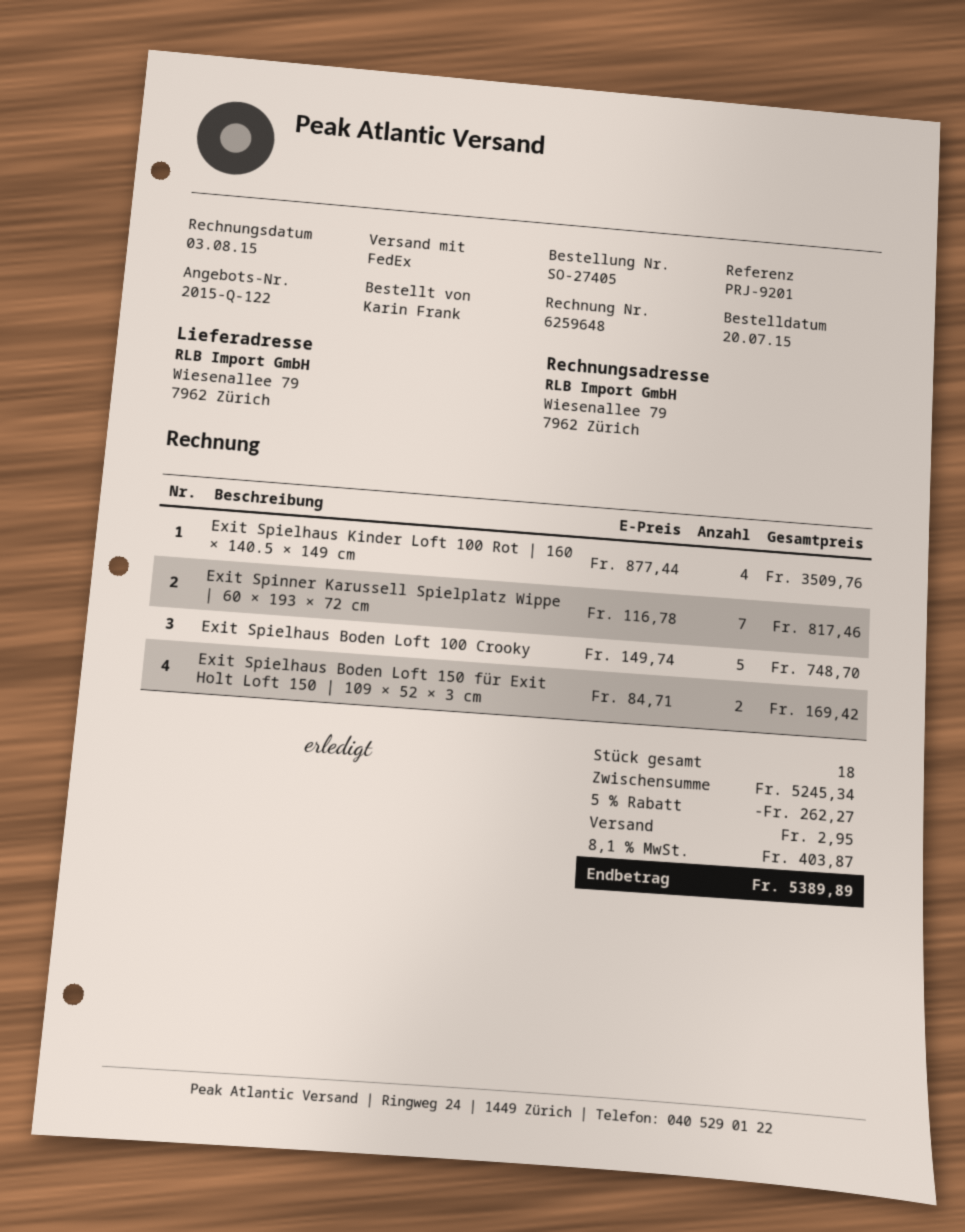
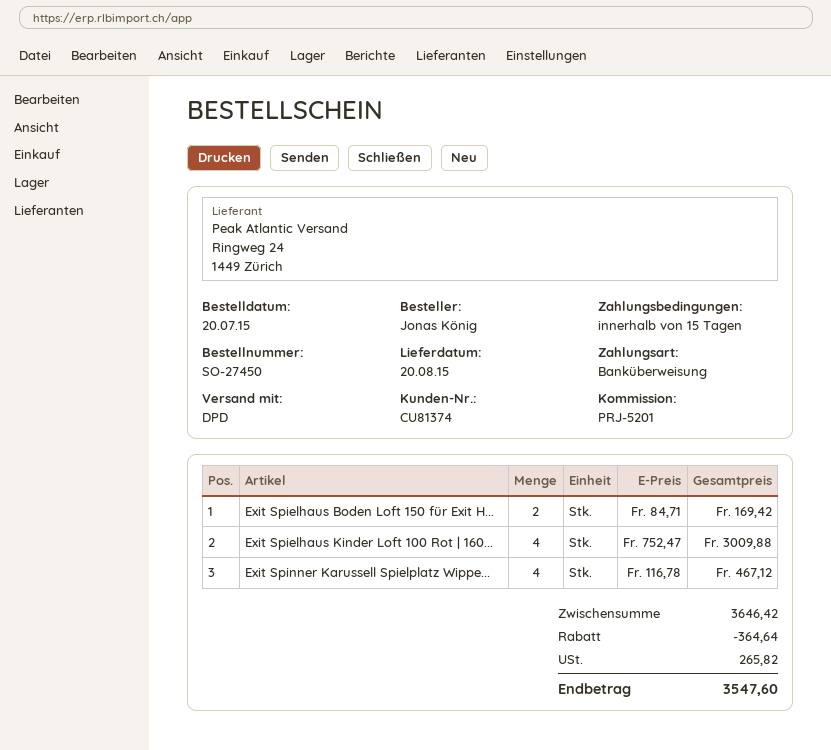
order number: SO-27405 -> SO-27450
reference: PRJ-9201 -> PRJ-5201
ordered by: Karin Frank -> Jonas König
shipping method: FedEx -> DPD
Exit Spielhaus Kinder Loft 100 Rot | 160 × 140.5 × 149 cm: 4 x 877.44 = 3509.76 -> 4 x 752.47 = 3009.88
Exit Spinner Karussell Spielplatz Wippe | 60 × 193 × 72 cm: 7 x 116.78 = 817.46 -> 4 x 116.78 = 467.12
Exit Spielhaus Boden Loft 100 Crooky: 5 x 149.74 = 748.70 -> none
subtotal: 5245.34 -> 3646.42
discount: 262.27 -> 364.64
shipping: 2.95 -> none
tax: 403.87 -> 265.82
total: 5389.89 -> 3547.60

